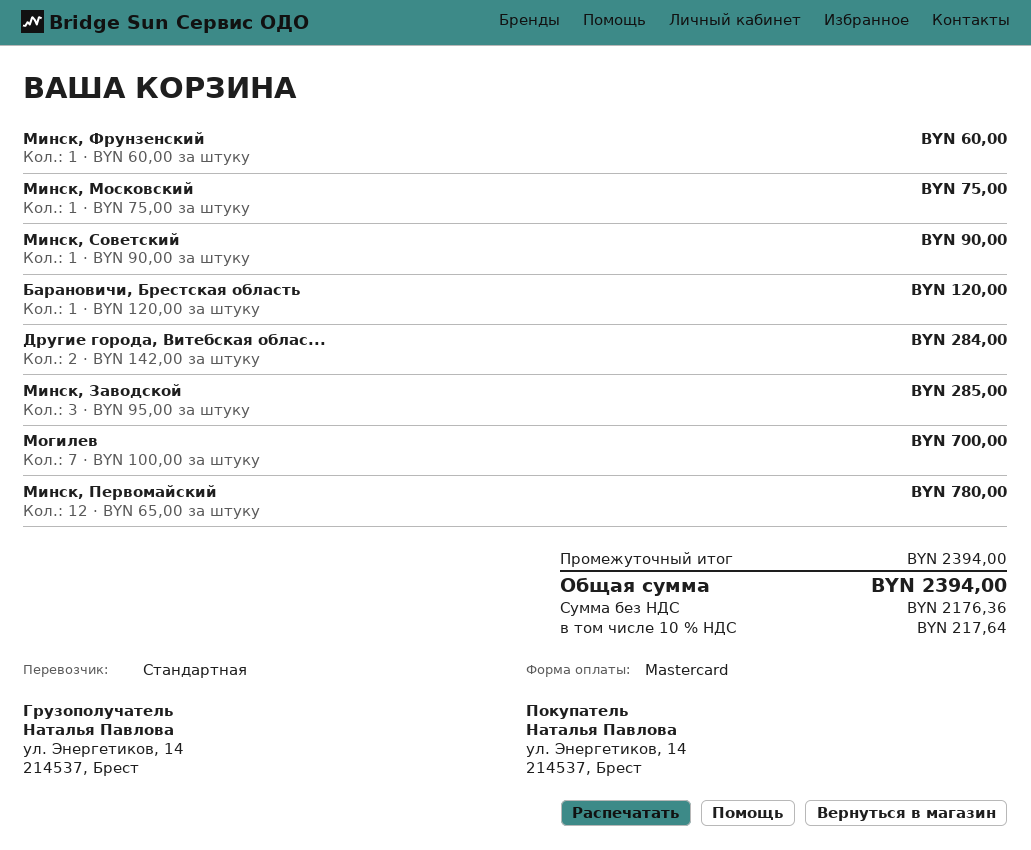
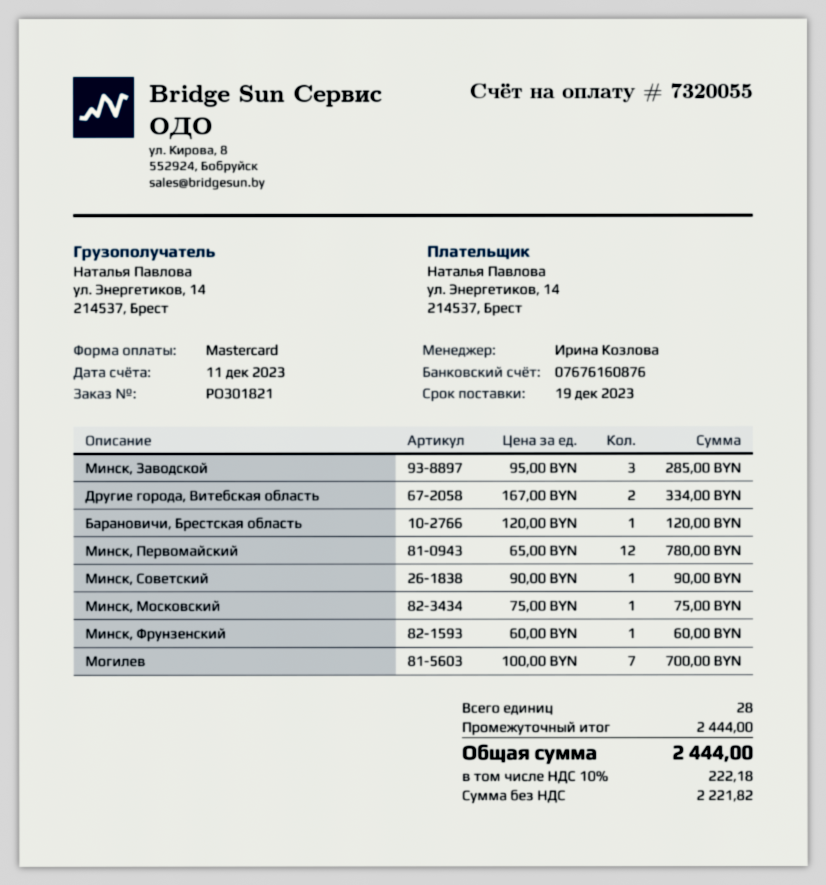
Другие города, Витебская облас...: 2 x 142.00 = 284.00 -> 2 x 167.00 = 334.00
subtotal: 2394.00 -> 2444.00
net: 2176.36 -> 2221.82
tax: 10% = 217.64 -> 10% = 222.18
total: 2394.00 -> 2444.00

